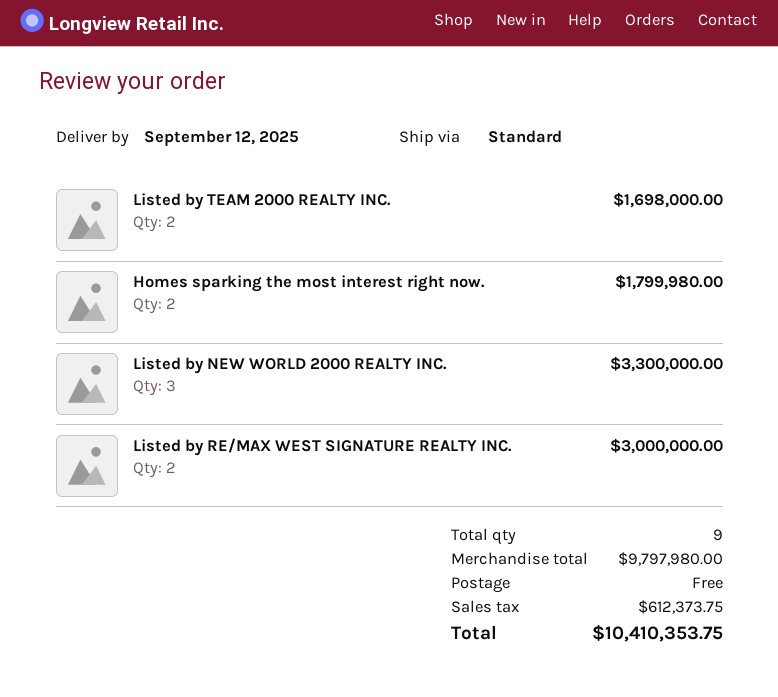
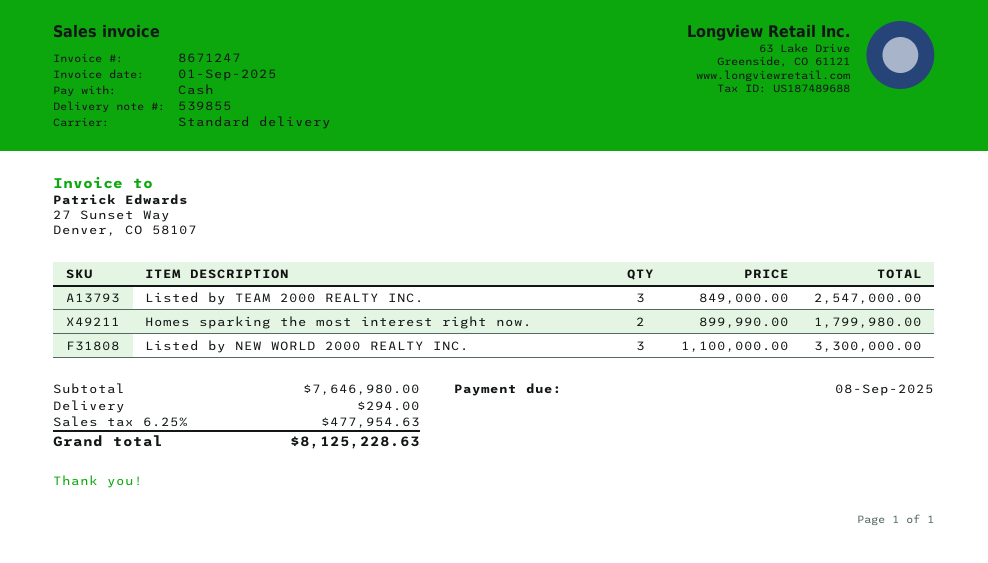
Listed by TEAM 2000 REALTY INC.: 2 for 1698000.00 -> 3 for 2547000.00
Listed by RE/MAX WEST SIGNATURE REALTY INC.: 2 for 3000000.00 -> none
subtotal: 9797980.00 -> 7646980.00
shipping: 0.00 -> 294.00
tax: 612373.75 -> 477954.63
total: 10410353.75 -> 8125228.63

